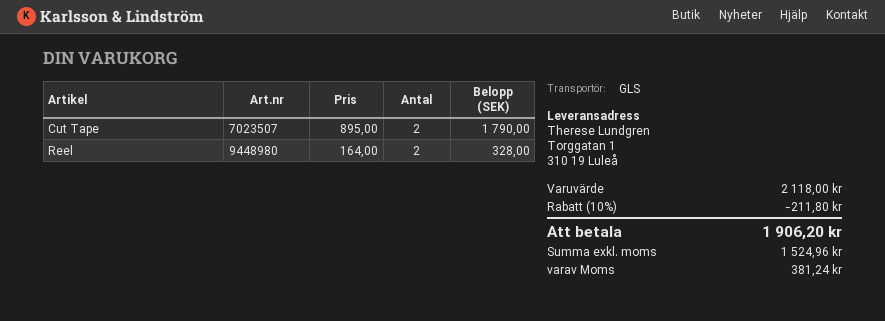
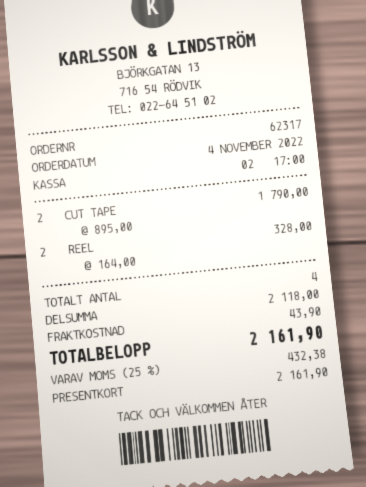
discount: 10% = 211.80 -> none
shipping: none -> 43.90
tax: 381.24 -> 432.38
total: 1906.20 -> 2161.90

